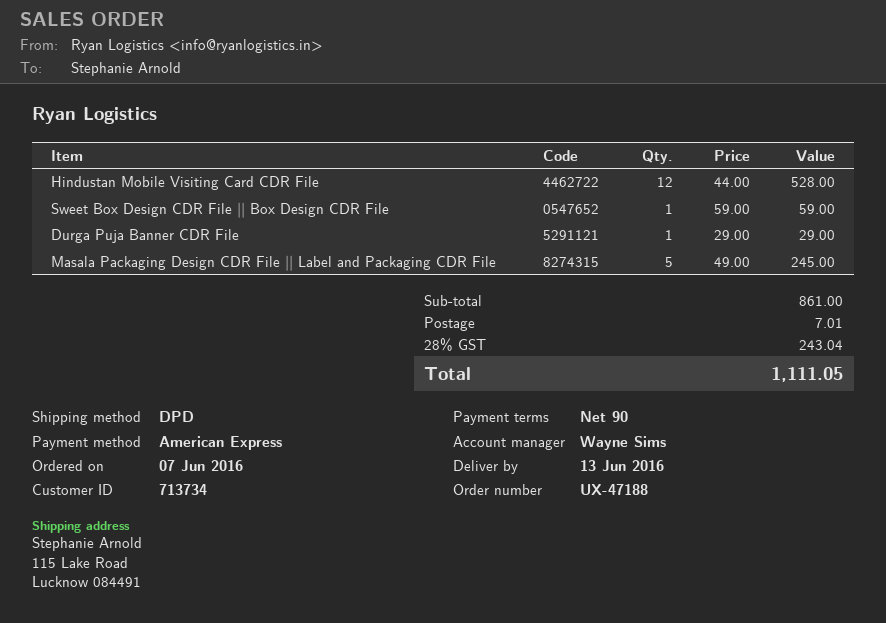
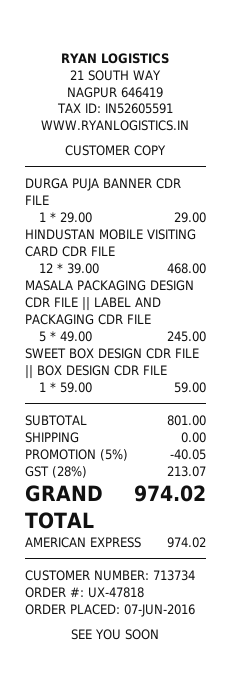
order number: UX-47188 -> UX-47818
Hindustan Mobile Visiting Card CDR File: 12 x 44.00 = 528.00 -> 12 x 39.00 = 468.00
subtotal: 861.00 -> 801.00
discount: none -> 5% = 40.05
shipping: 7.01 -> 0.00
tax: 28% = 243.04 -> 28% = 213.07
total: 1111.05 -> 974.02

